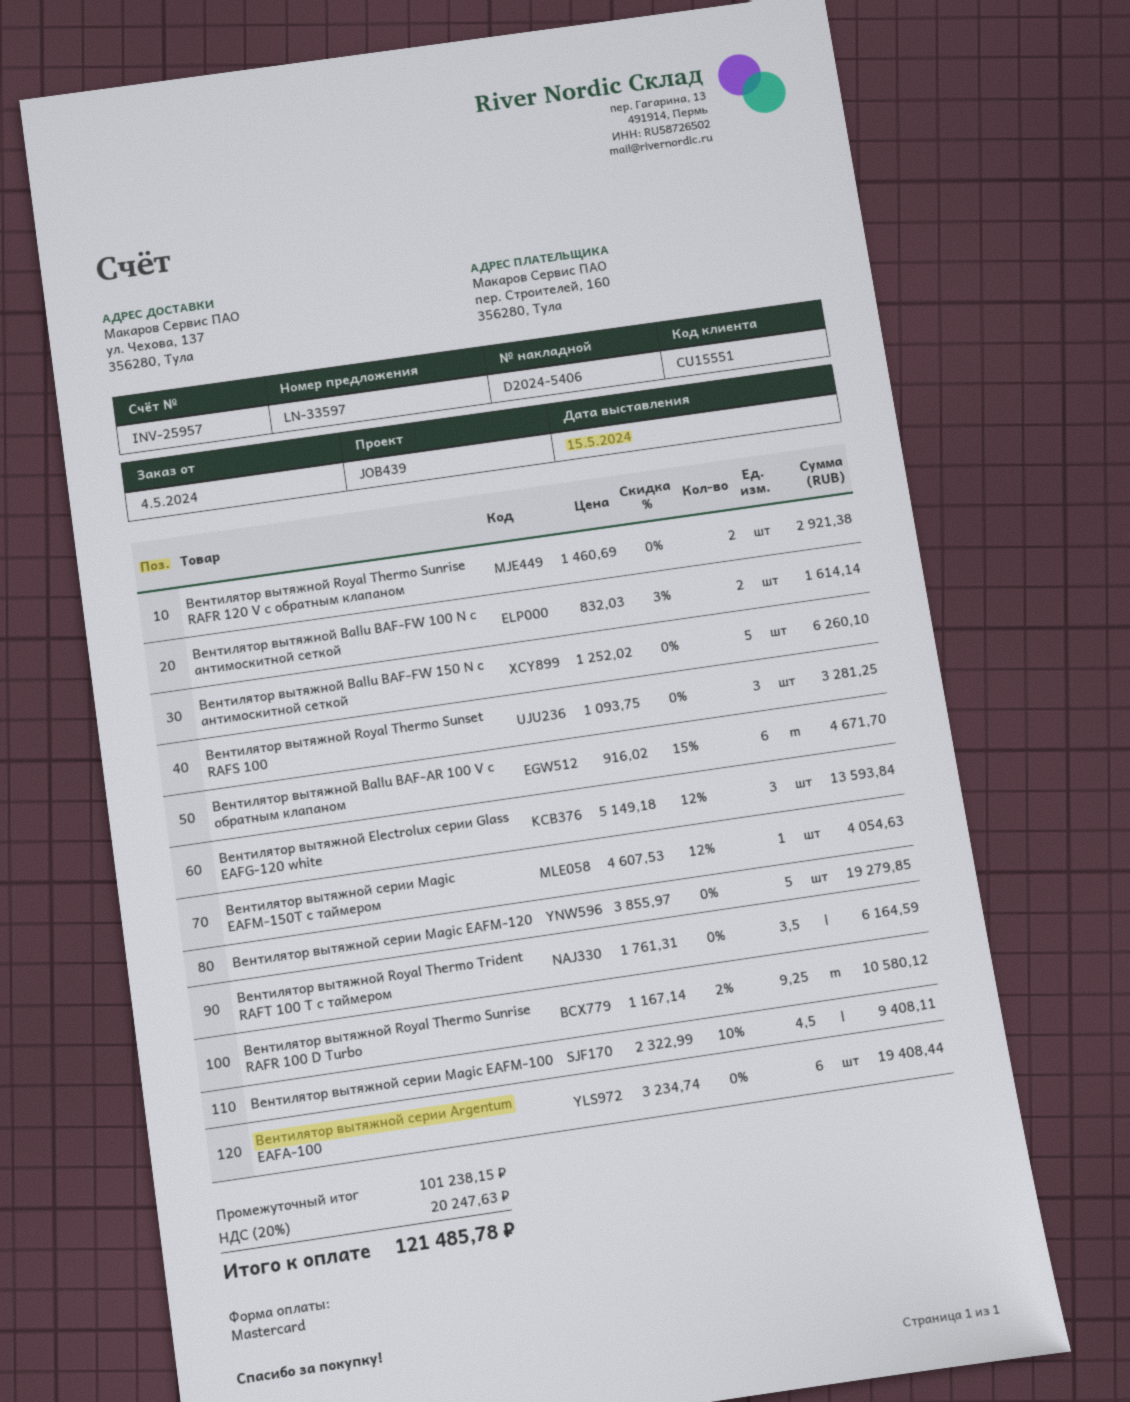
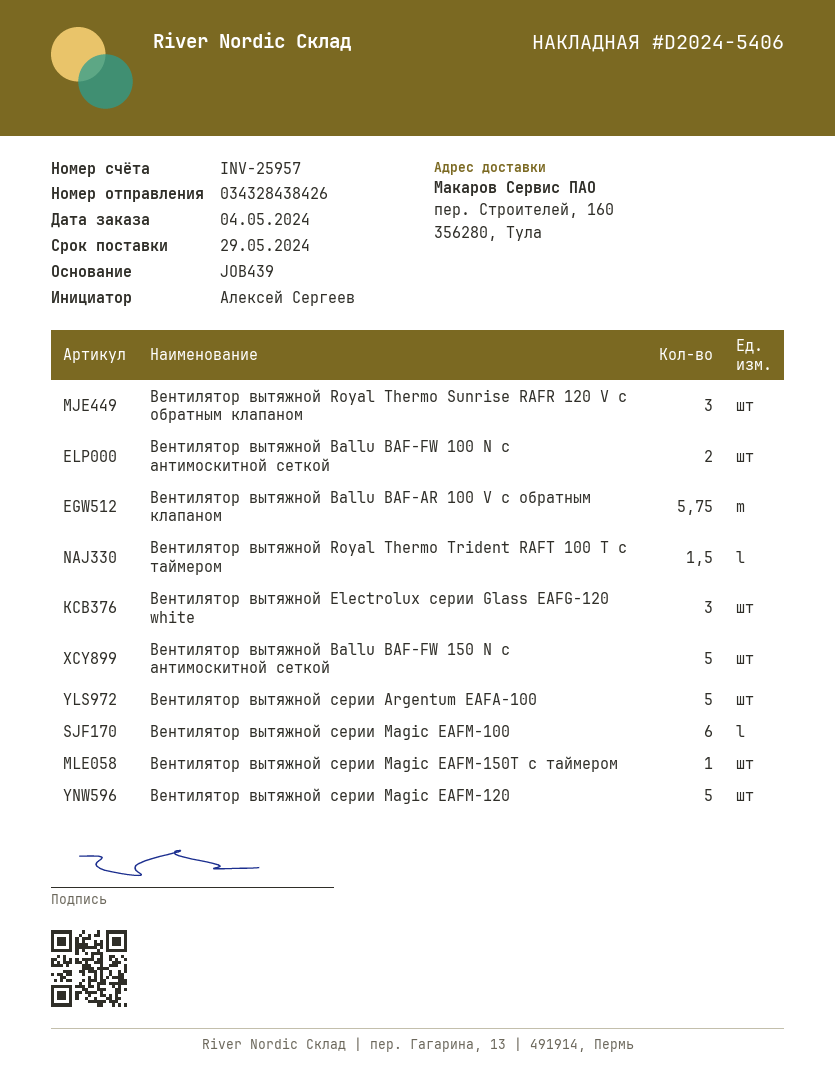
ship to: ул. Чехова, 137, 356280, Тула -> пер. Строителей, 160, 356280, Тула
Вентилятор вытяжной Royal Thermo Sunrise RAFR 120 V с обратным клапаном: 2 -> 3
Вентилятор вытяжной Royal Thermo Sunset RAFS 100: 3 -> none
Вентилятор вытяжной Ballu BAF-AR 100 V с обратным клапаном: 6 -> 5.75
Вентилятор вытяжной Royal Thermo Trident RAFT 100 T с таймером: 3.5 -> 1.5
Вентилятор вытяжной Royal Thermo Sunrise RAFR 100 D Turbo: 9.25 -> none
Вентилятор вытяжной серии Magic EAFM-100: 4.5 -> 6
Вентилятор вытяжной серии Argentum EAFA-100: 6 -> 5

